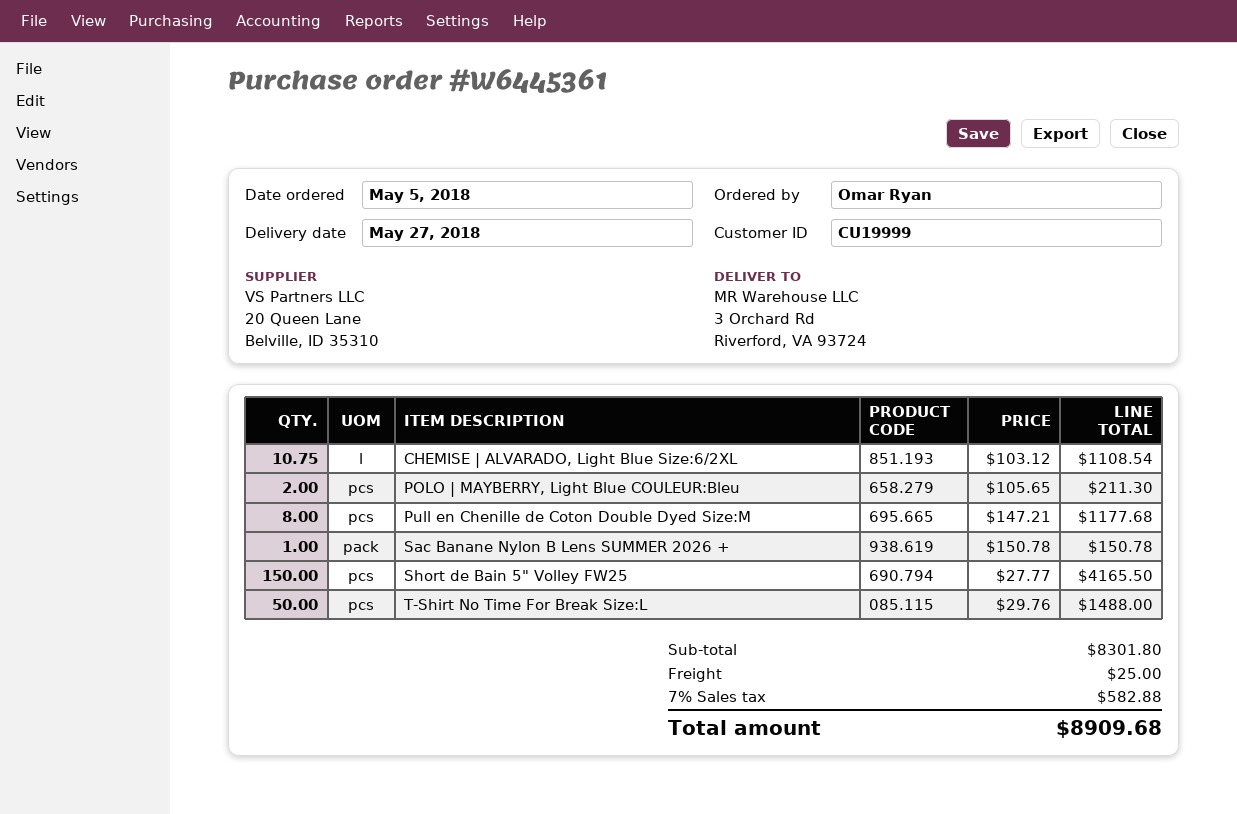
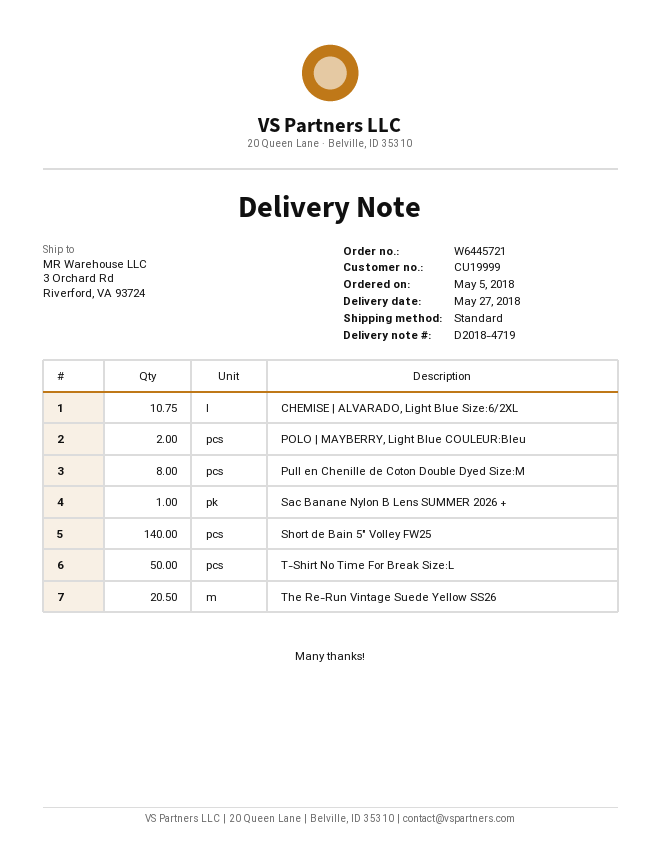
order number: W6445361 -> W6445721
Short de Bain 5" Volley FW25: 150 -> 140
The Re-Run Vintage Suede Yellow SS26: none -> 20.5

